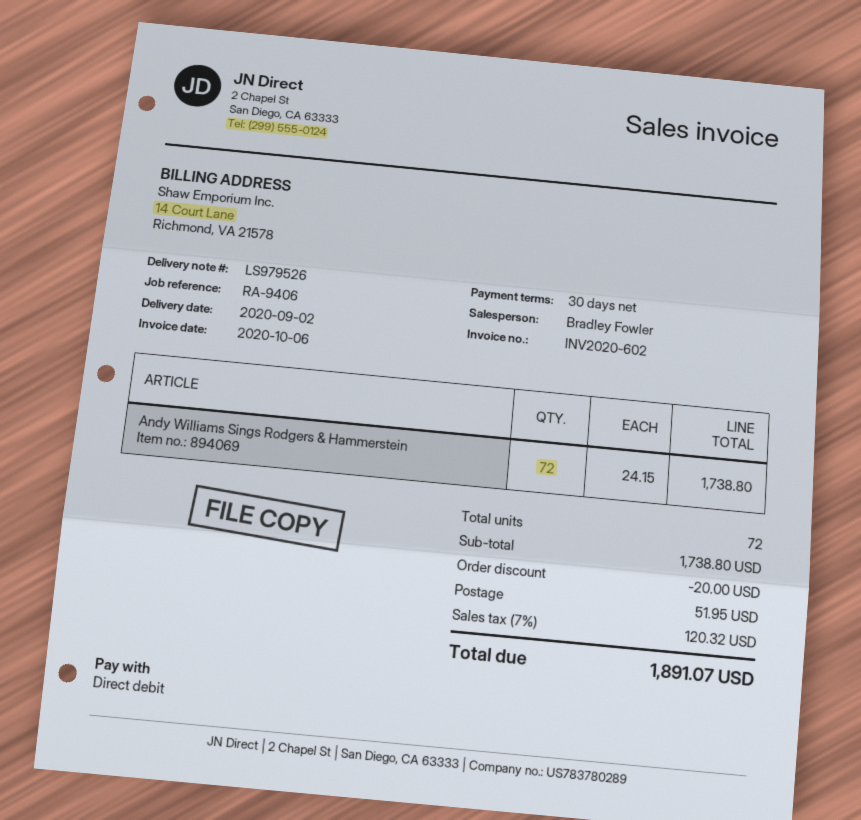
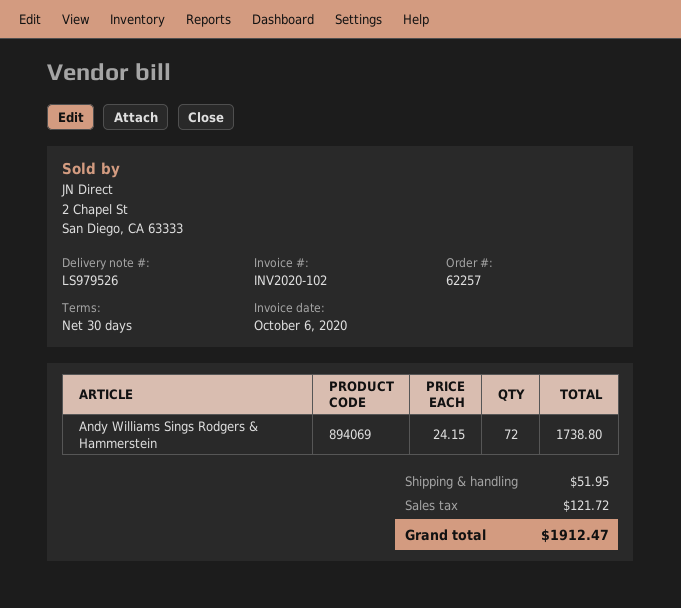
invoice number: INV2020-602 -> INV2020-102
discount: 20.00 -> none
tax: 120.32 -> 121.72
total: 1891.07 -> 1912.47

